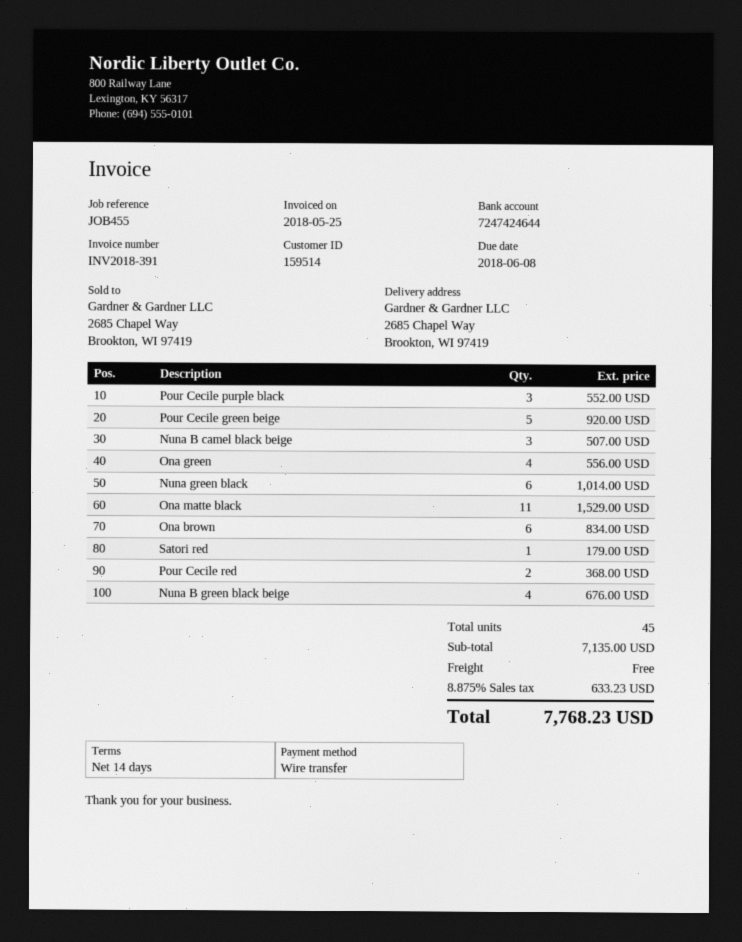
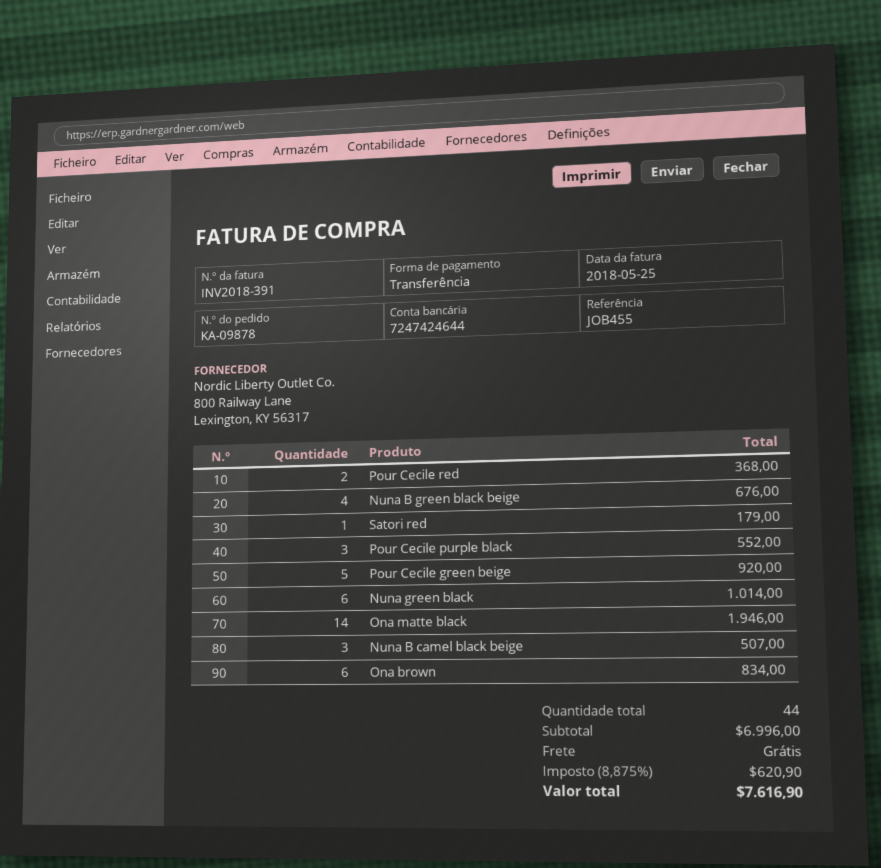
Ona green: 4 for 556.00 -> none
Ona matte black: 11 for 1529.00 -> 14 for 1946.00
total quantity: 45 -> 44
subtotal: 7135.00 -> 6996.00
tax: 8.875% = 633.23 -> 8.875% = 620.90
total: 7768.23 -> 7616.90

